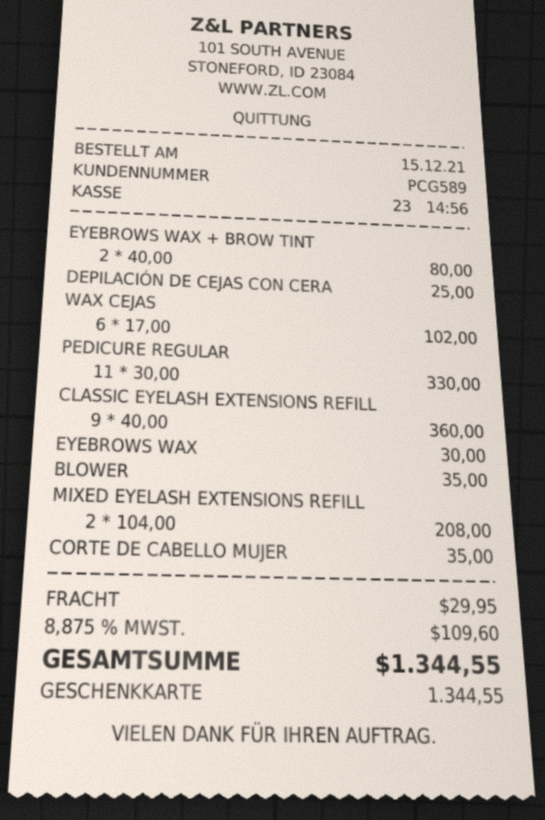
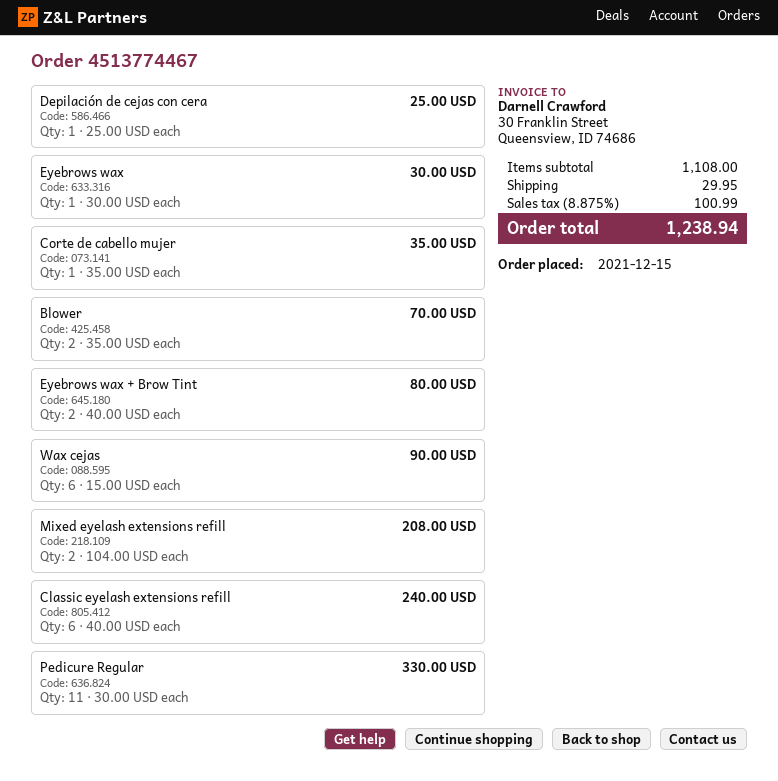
WAX CEJAS: 6 x 17.00 = 102.00 -> 6 x 15.00 = 90.00
CLASSIC EYELASH EXTENSIONS REFILL: 9 x 40.00 = 360.00 -> 6 x 40.00 = 240.00
BLOWER: 1 x 35.00 = 35.00 -> 2 x 35.00 = 70.00
tax: 8.875% = 109.60 -> 8.875% = 100.99
total: 1344.55 -> 1238.94

